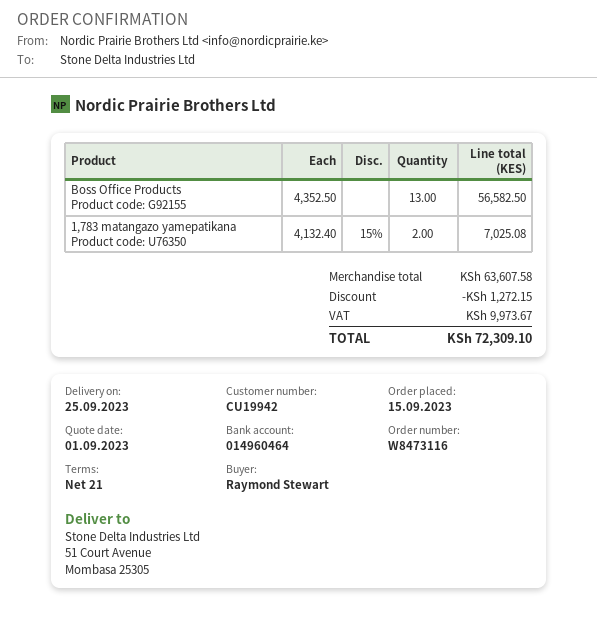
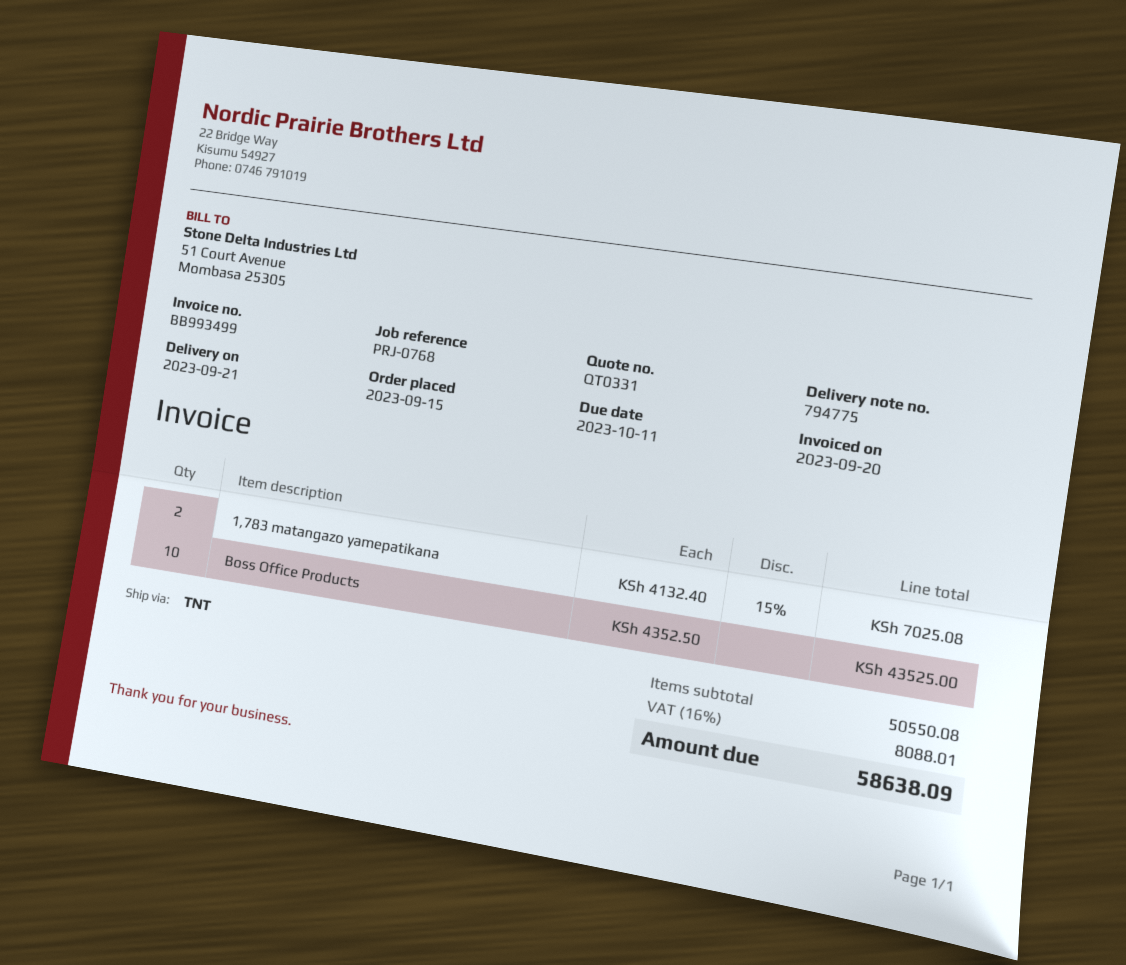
delivery date: 2023-09-25 -> 2023-09-21
Boss Office Products: 13 x 4352.50 = 56582.50 -> 10 x 4352.50 = 43525.00
subtotal: 63607.58 -> 50550.08
discount: 1272.15 -> none
tax: 9973.67 -> 8088.01
total: 72309.10 -> 58638.09

